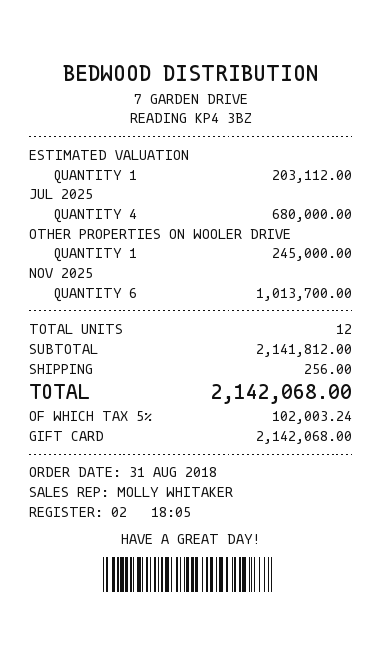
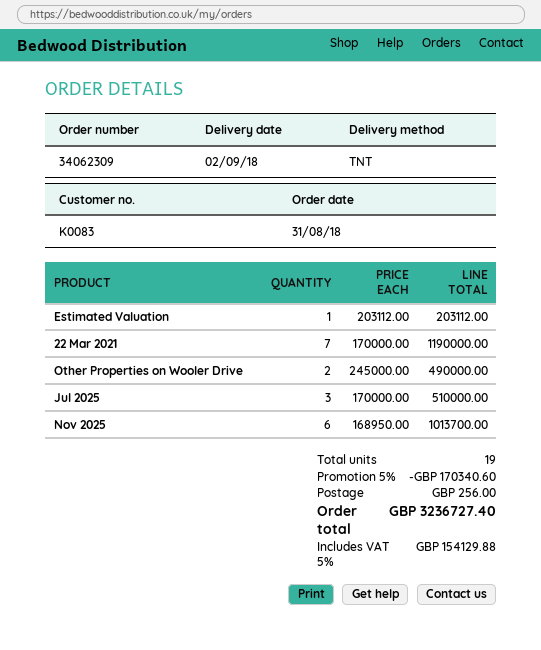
JUL 2025: 4 for 680000.00 -> 3 for 510000.00
OTHER PROPERTIES ON WOOLER DRIVE: 1 for 245000.00 -> 2 for 490000.00
22 Mar 2021: none -> 7 for 1190000.00
total quantity: 12 -> 19
discount: none -> 5% = 170340.60
tax: 5% = 102003.24 -> 5% = 154129.88
total: 2142068.00 -> 3236727.40

